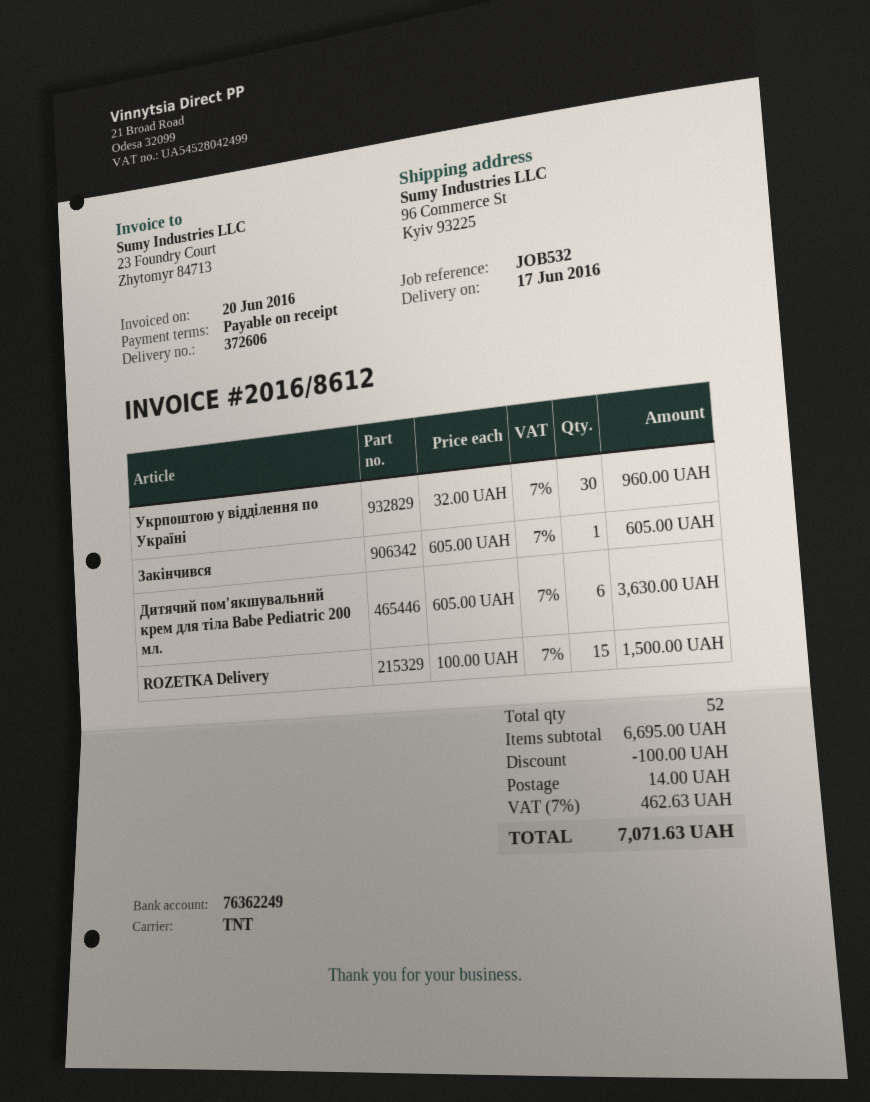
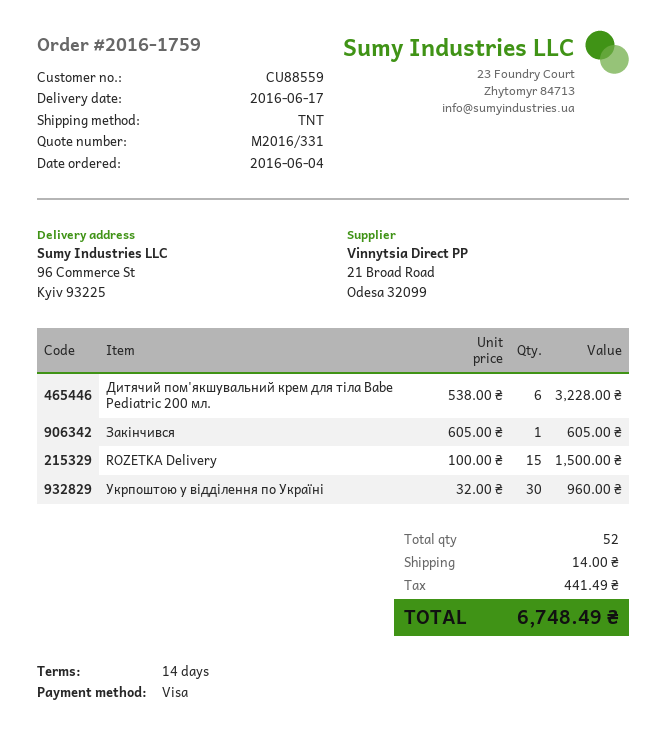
payment terms: on receipt -> 14 days
Дитячий пом'якшувальний крем для тіла Babe Pediatric 200 мл.: 6 x 605.00 = 3630.00 -> 6 x 538.00 = 3228.00
discount: 100.00 -> none
tax: 462.63 -> 441.49
total: 7071.63 -> 6748.49

